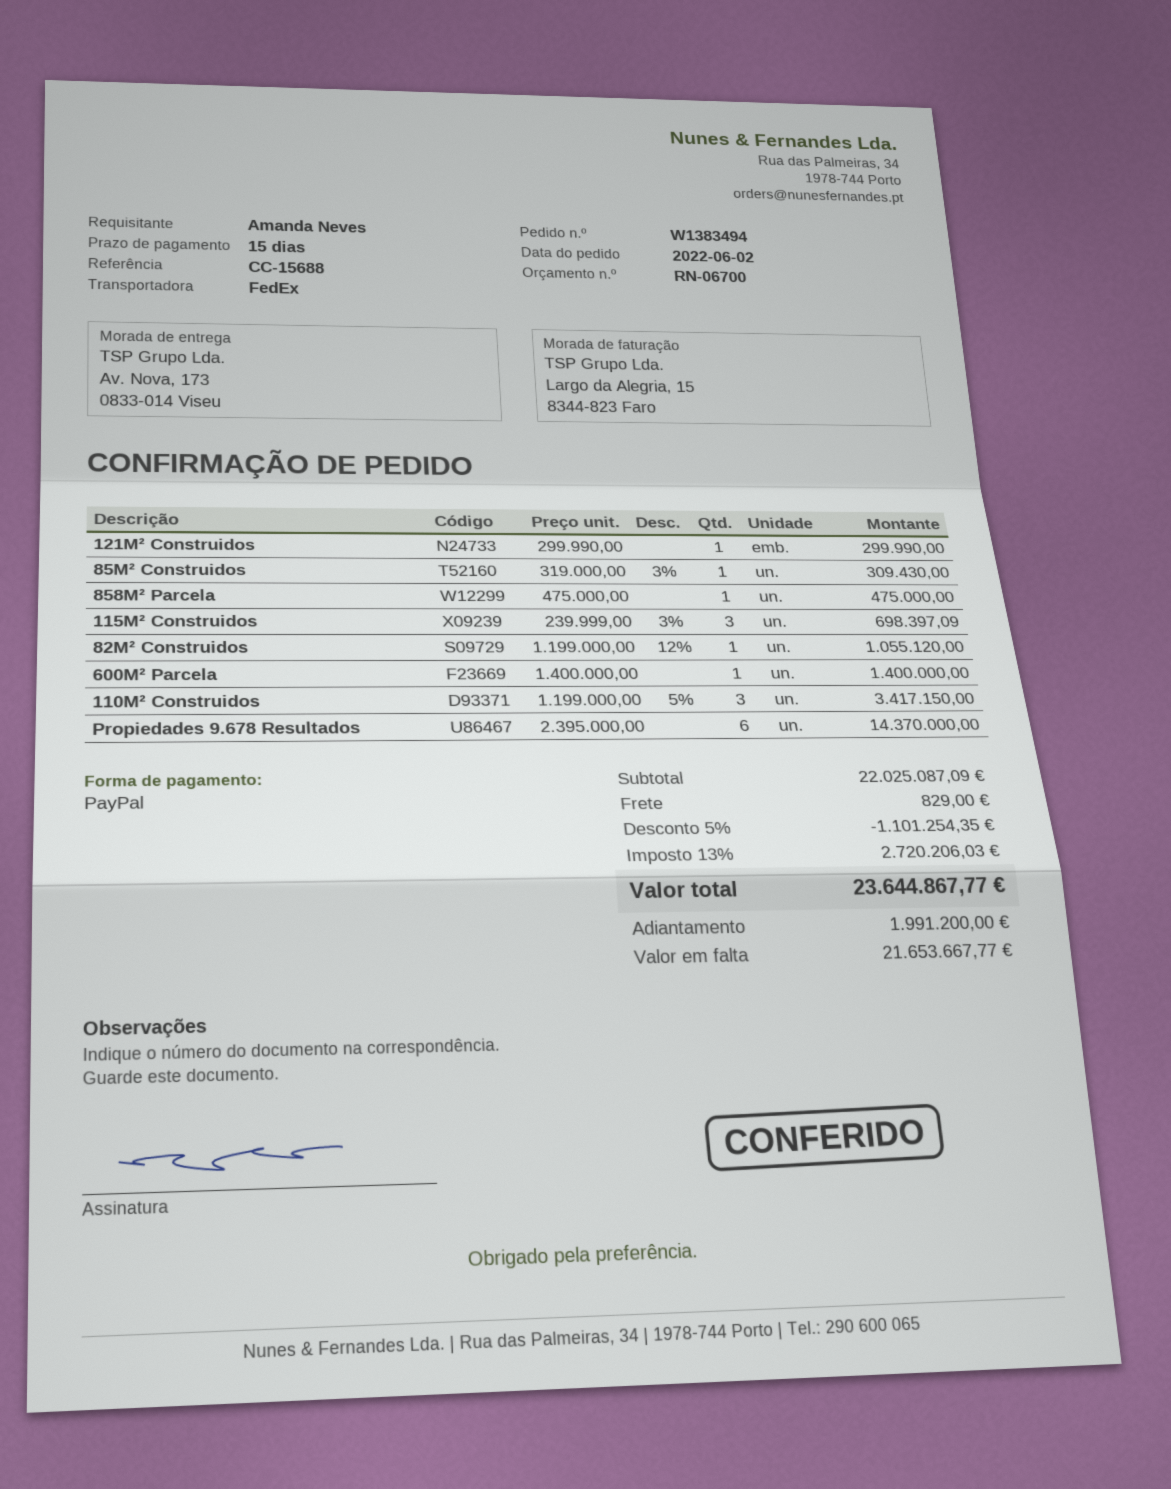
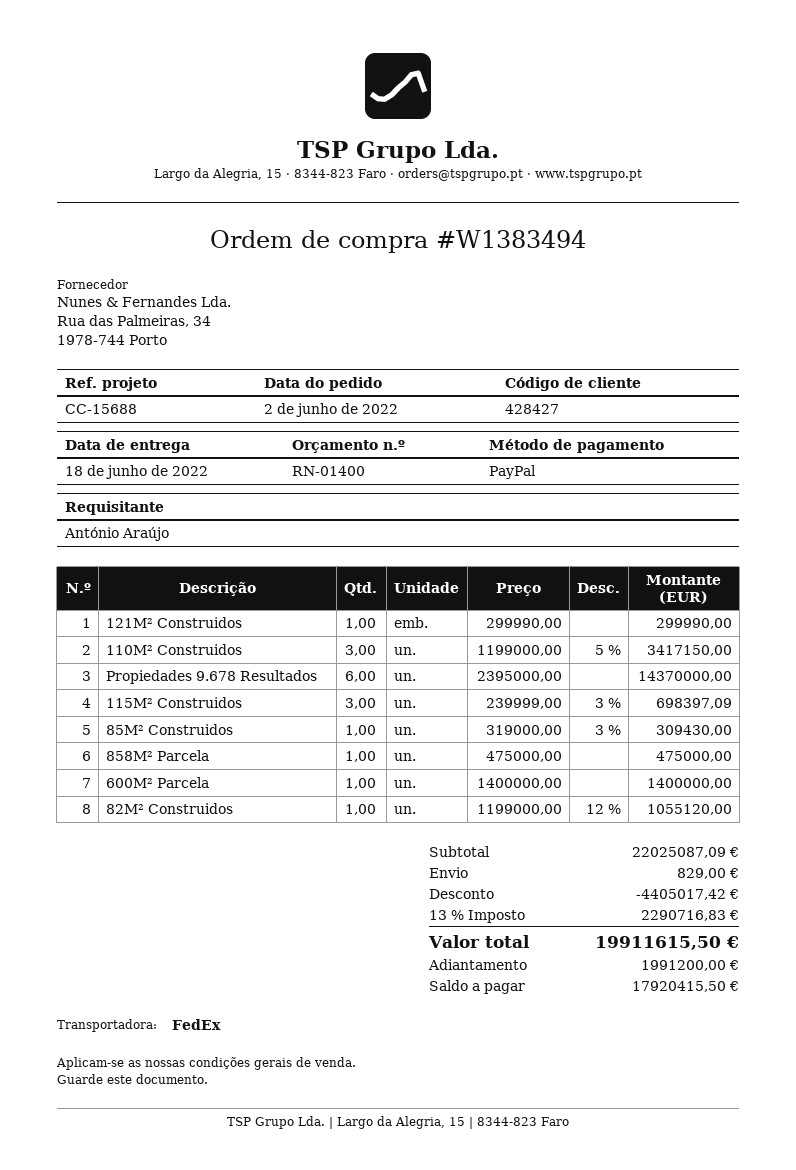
quote number: RN-06700 -> RN-01400
ordered by: Amanda Neves -> António Araújo
discount: 1101254.35 -> 4405017.42
tax: 13% = 2720206.03 -> 13% = 2290716.83
total: 23644867.77 -> 19911615.50
balance: 21653667.77 -> 17920415.50

